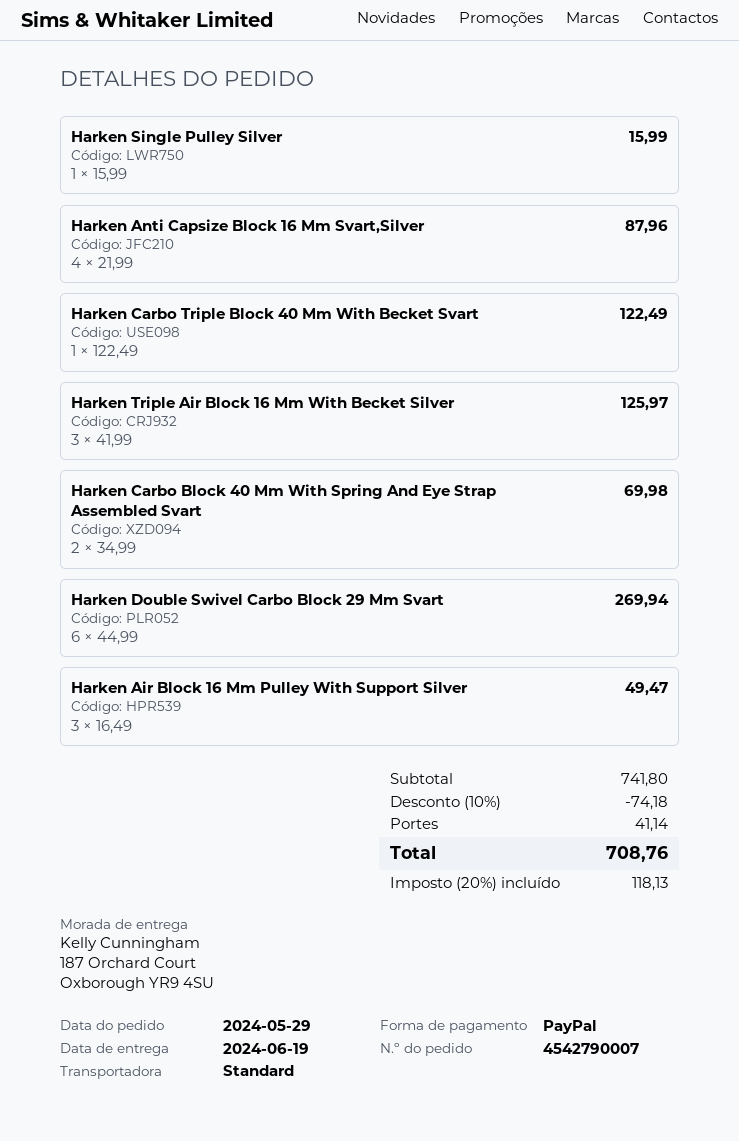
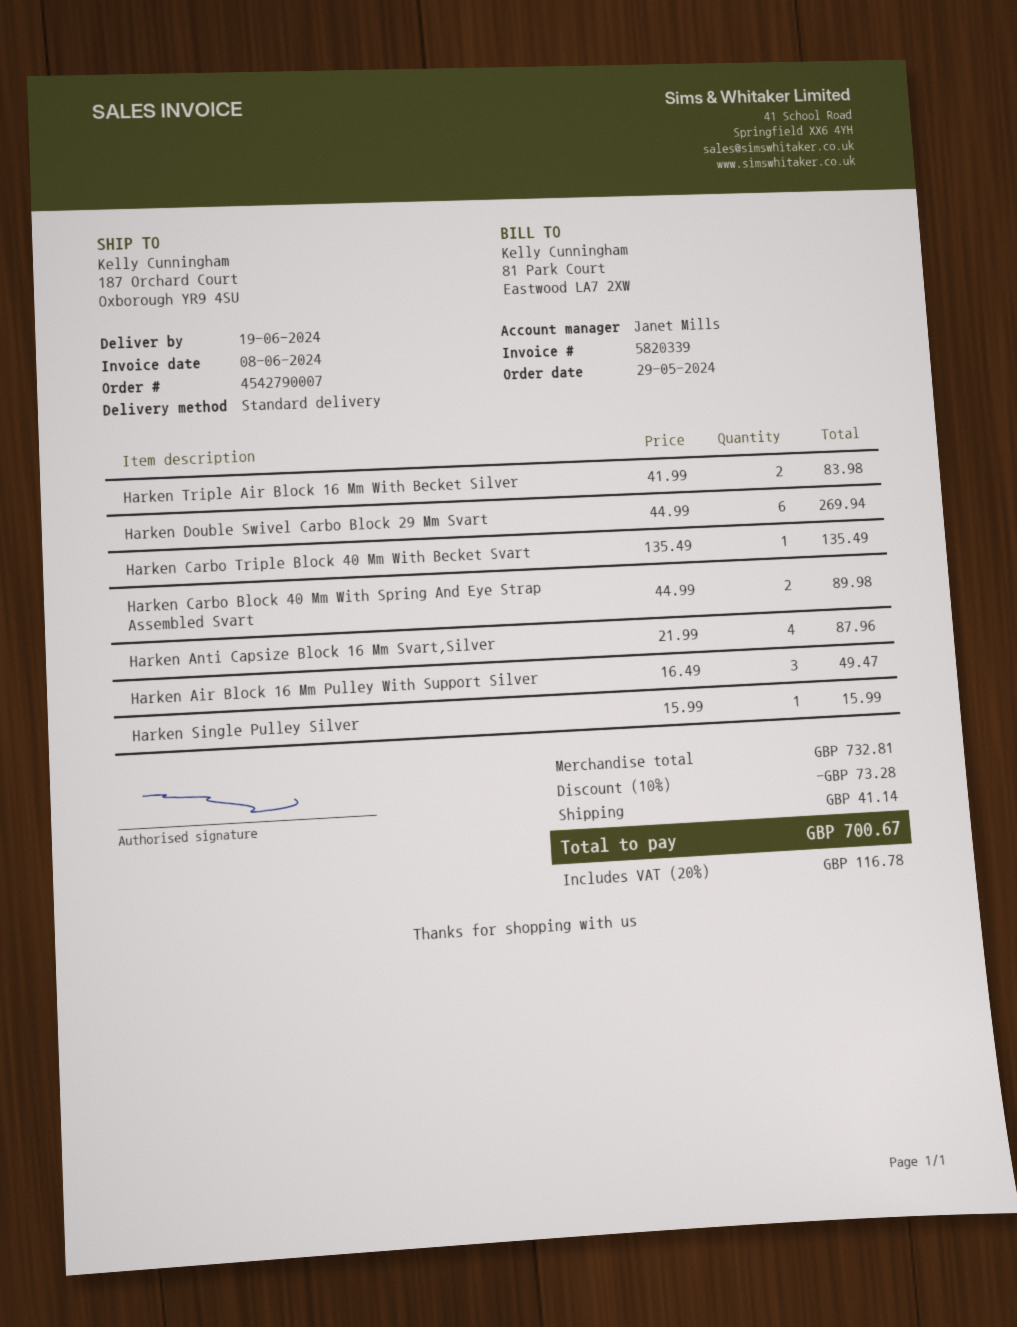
Harken Carbo Triple Block 40 Mm With Becket Svart: 1 x 122.49 = 122.49 -> 1 x 135.49 = 135.49
Harken Triple Air Block 16 Mm With Becket Silver: 3 x 41.99 = 125.97 -> 2 x 41.99 = 83.98
Harken Carbo Block 40 Mm With Spring And Eye Strap Assembled Svart: 2 x 34.99 = 69.98 -> 2 x 44.99 = 89.98
subtotal: 741.80 -> 732.81
discount: 10% = 74.18 -> 10% = 73.28
tax: 20% = 118.13 -> 20% = 116.78
total: 708.76 -> 700.67

